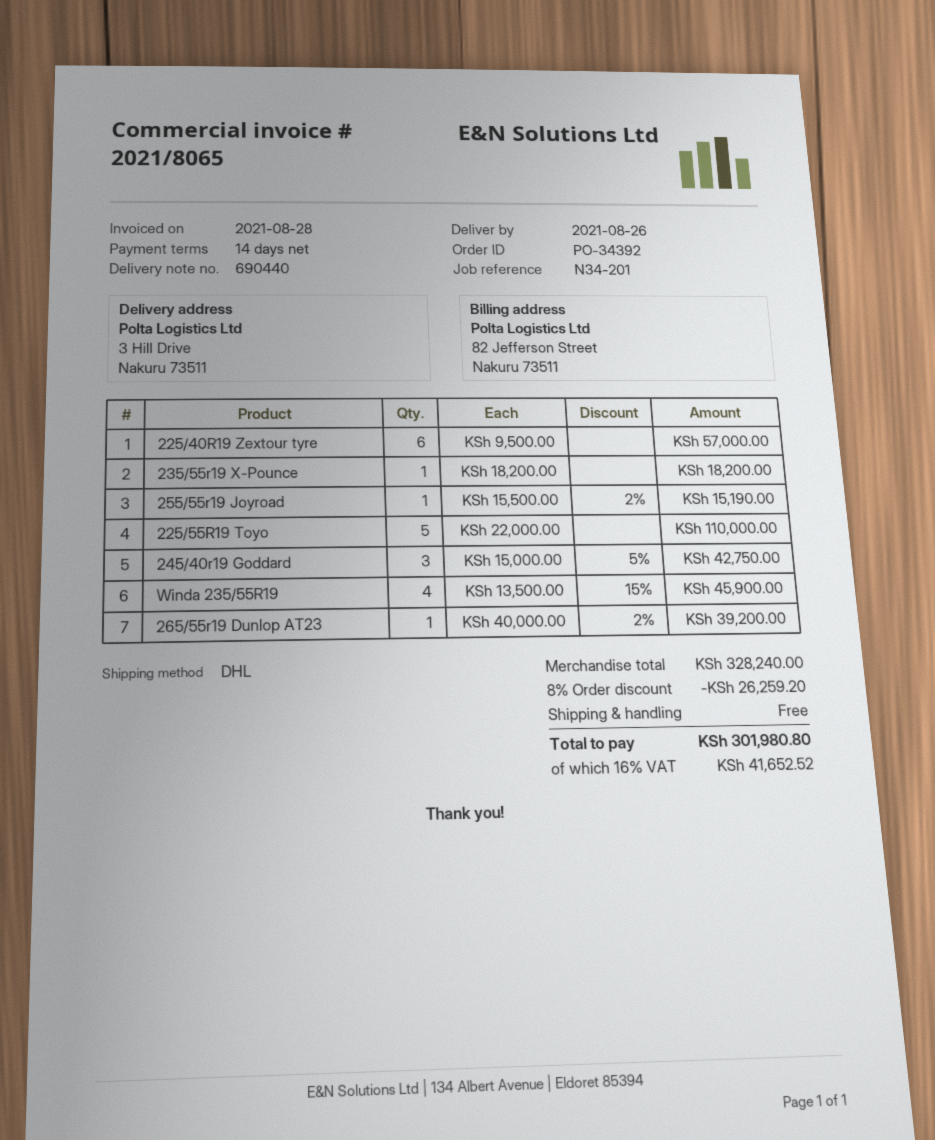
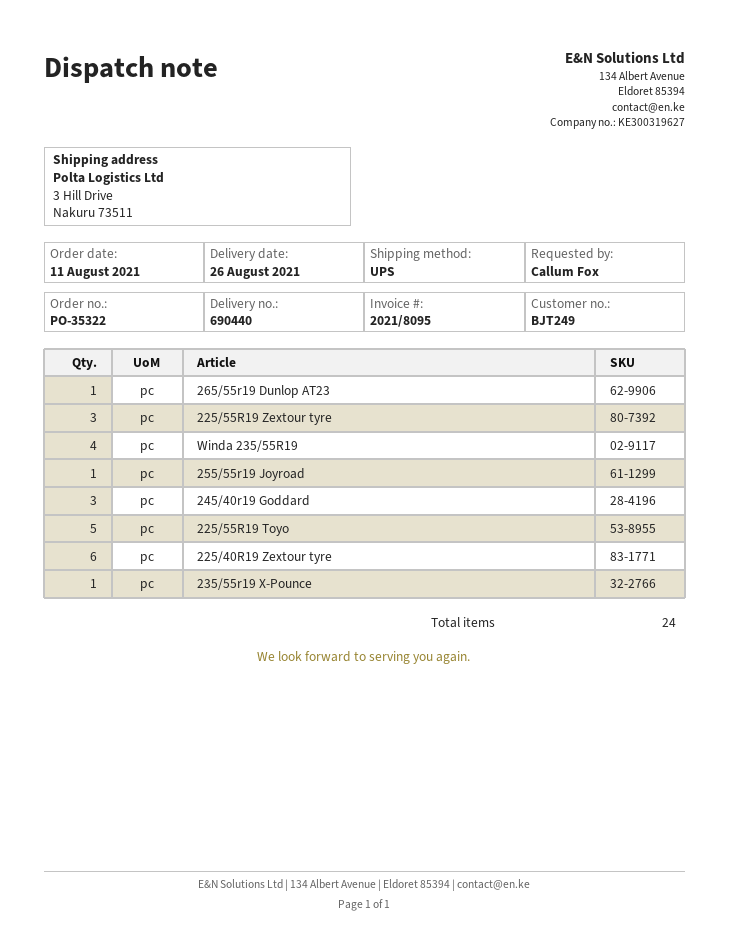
order number: PO-34392 -> PO-35322
invoice number: 2021/8065 -> 2021/8095
shipping method: DHL -> UPS
225/55R19 Zextour tyre: none -> 3

